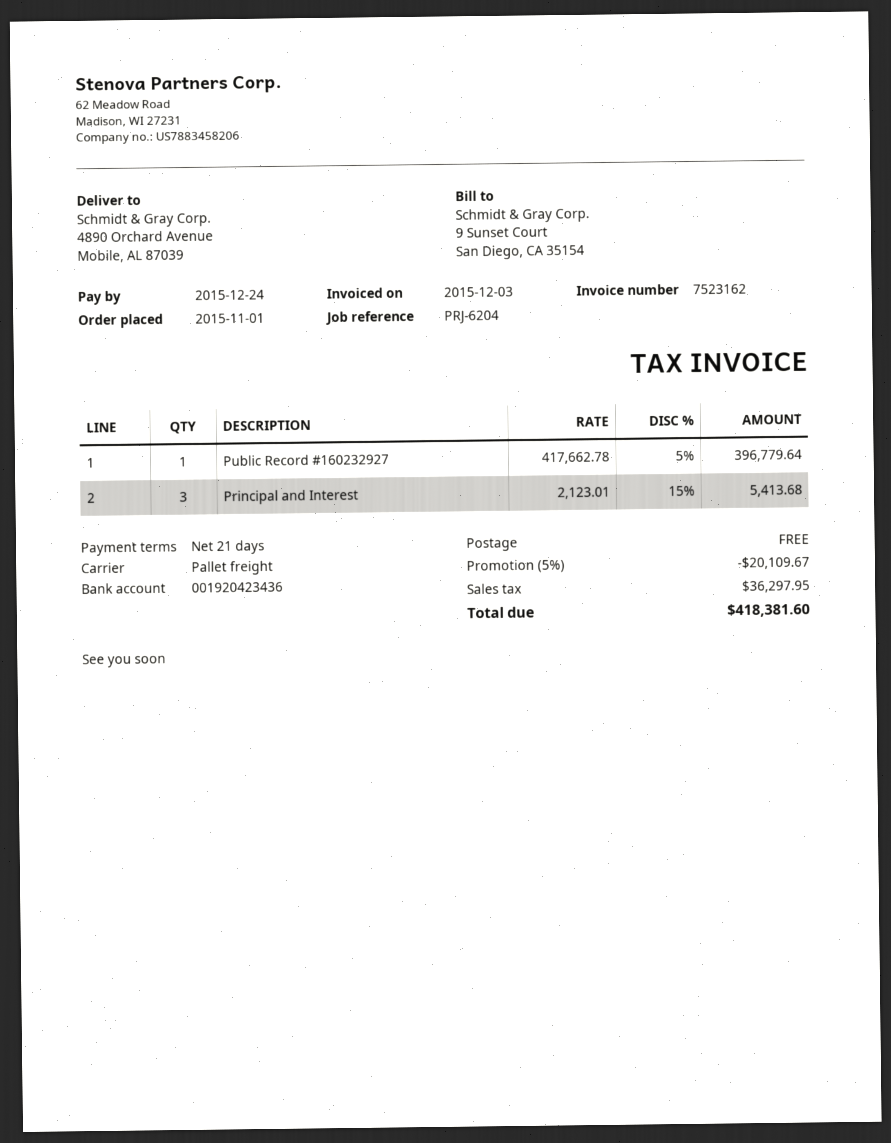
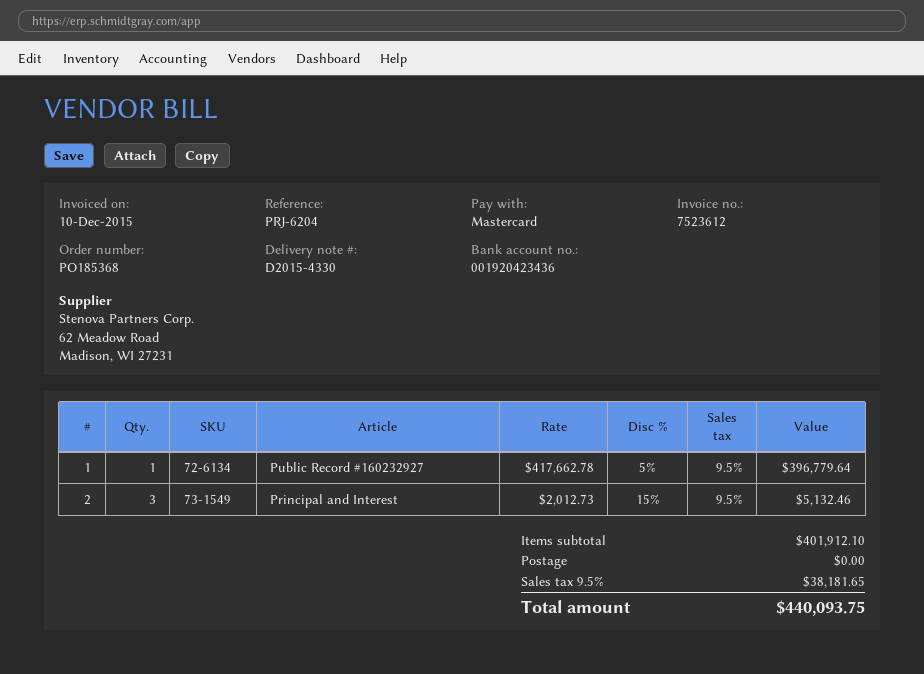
invoice number: 7523162 -> 7523612
invoice date: 2015-12-03 -> 2015-12-10
Principal and Interest: 3 x 2123.01 - 15% = 5413.68 -> 3 x 2012.73 - 15% = 5132.46
discount: 5% = 20109.67 -> none
tax: 36297.95 -> 38181.65
total: 418381.60 -> 440093.75

